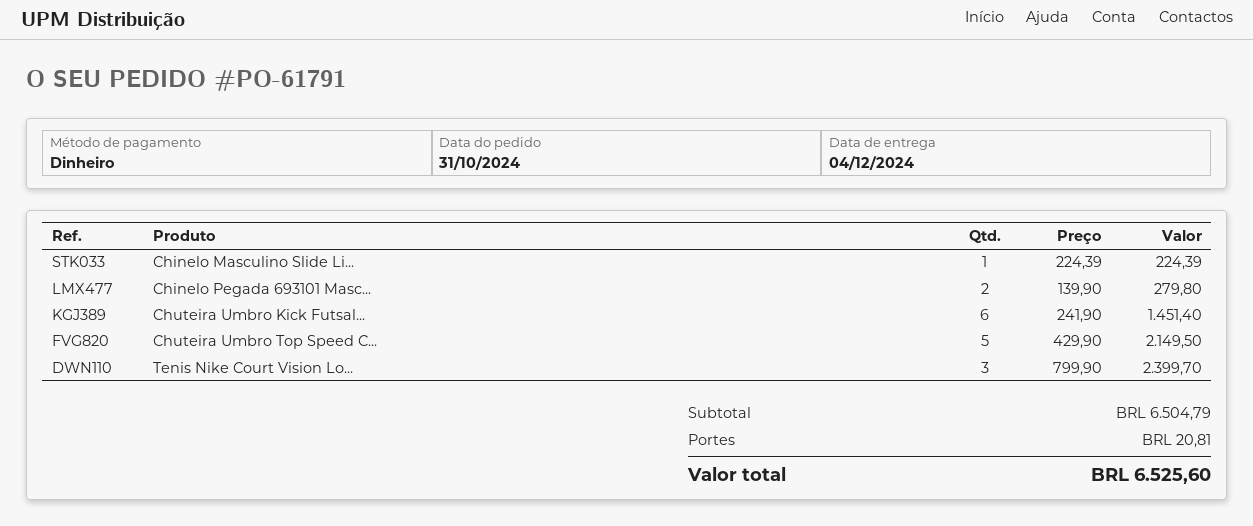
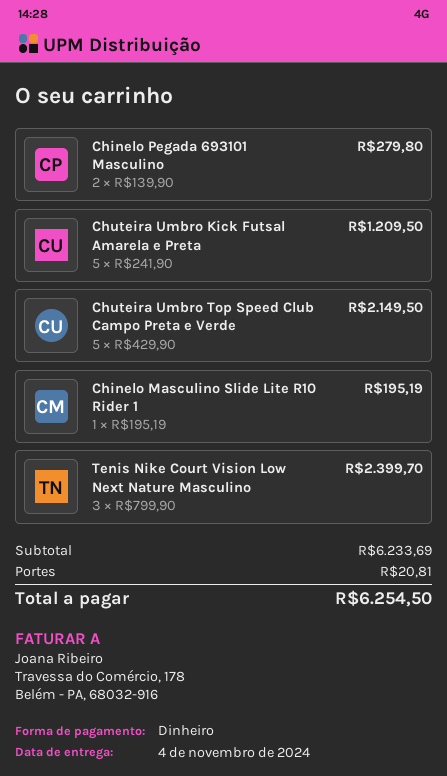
delivery date: 2024-12-04 -> 2024-11-04
Chinelo Masculino Slide Li...: 1 x 224.39 = 224.39 -> 1 x 195.19 = 195.19
Chuteira Umbro Kick Futsal...: 6 x 241.90 = 1451.40 -> 5 x 241.90 = 1209.50
subtotal: 6504.79 -> 6233.69
total: 6525.60 -> 6254.50

